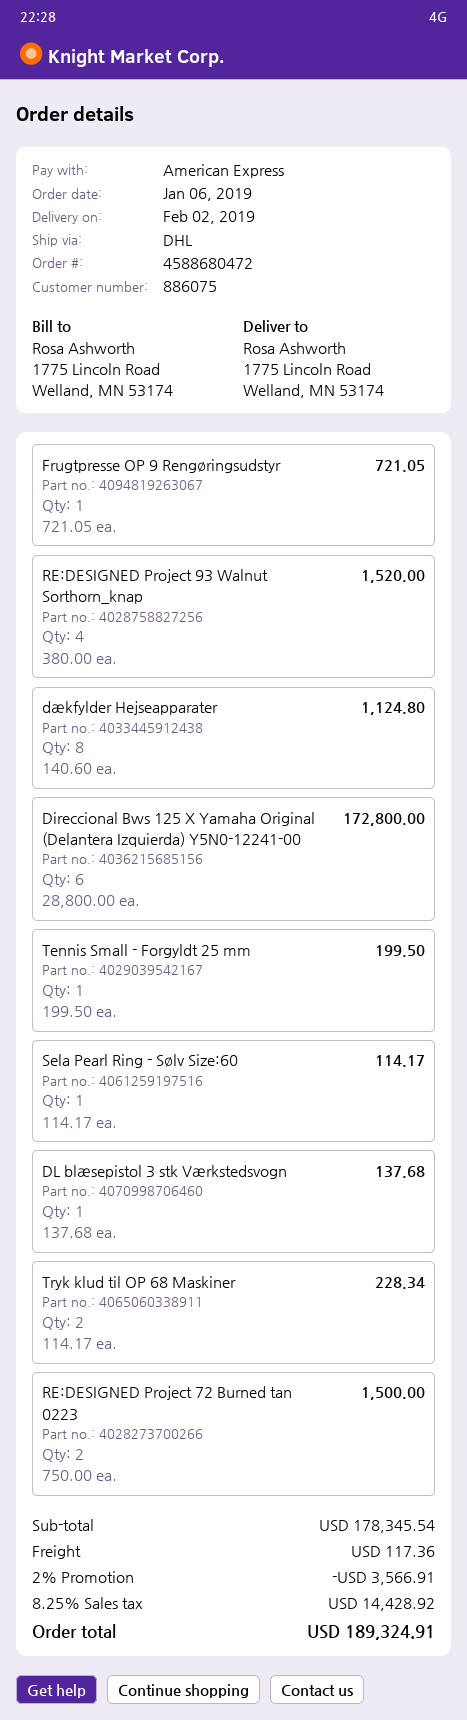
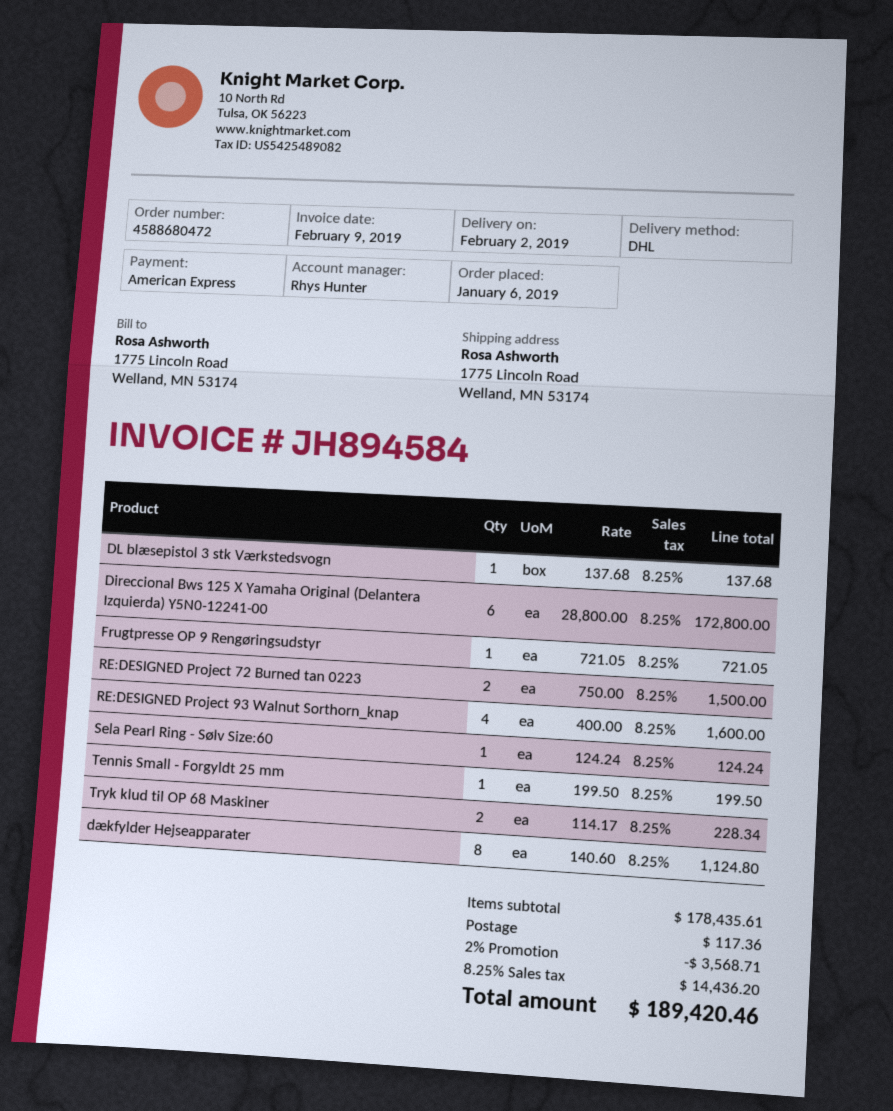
RE:DESIGNED Project 93 Walnut Sorthorn_knap: 4 x 380.00 = 1520.00 -> 4 x 400.00 = 1600.00
Sela Pearl Ring - Sølv Size:60: 1 x 114.17 = 114.17 -> 1 x 124.24 = 124.24
subtotal: 178345.54 -> 178435.61
discount: 2% = 3566.91 -> 2% = 3568.71
tax: 8.25% = 14428.92 -> 8.25% = 14436.20
total: 189324.91 -> 189420.46

